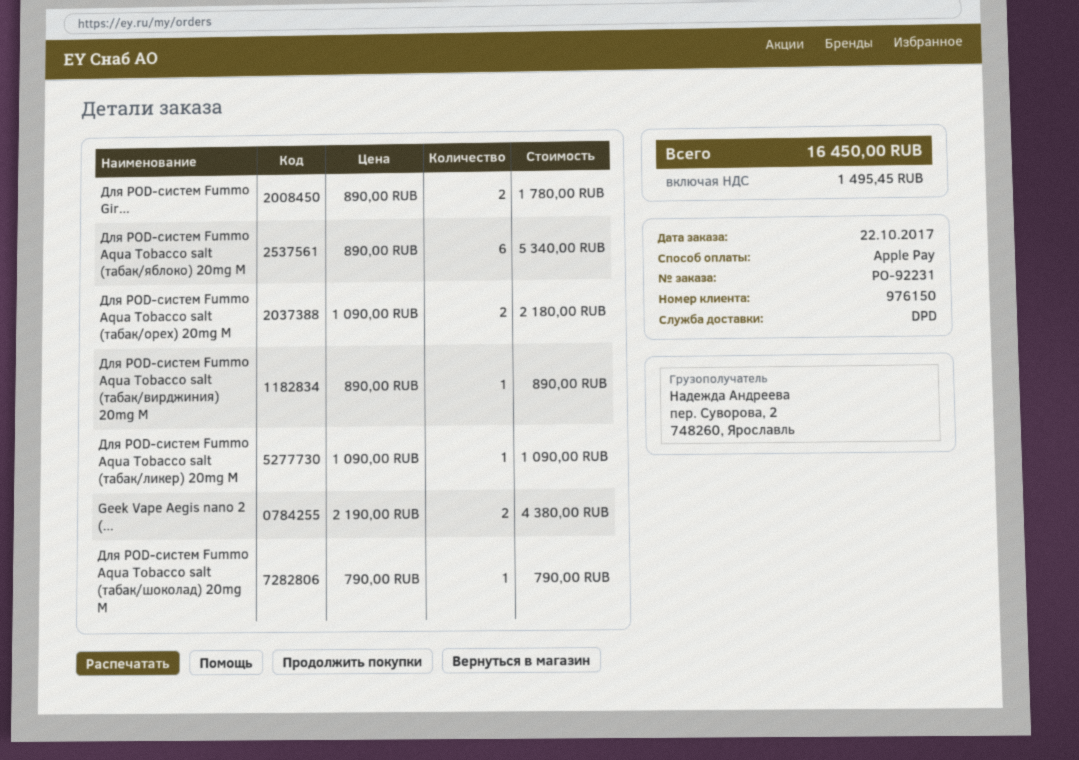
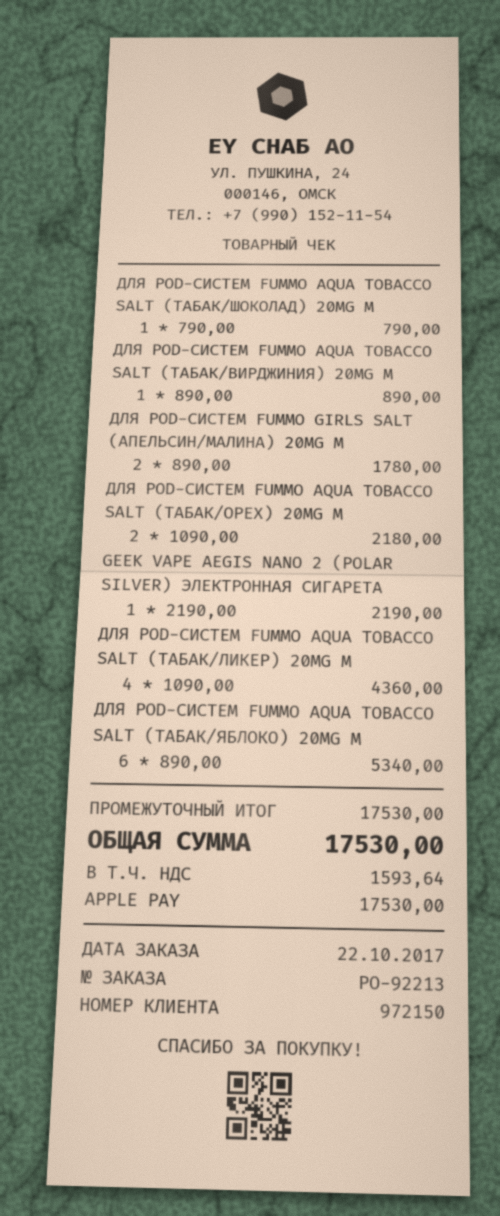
order number: PO-92231 -> PO-92213
customer number: 976150 -> 972150
Для POD-систем Fummo Aqua Tobacco salt (табак/ликер) 20mg M: 1 x 1090.00 = 1090.00 -> 4 x 1090.00 = 4360.00
Geek Vape Aegis nano 2 (...: 2 x 2190.00 = 4380.00 -> 1 x 2190.00 = 2190.00
tax: 1495.45 -> 1593.64
total: 16450.00 -> 17530.00

